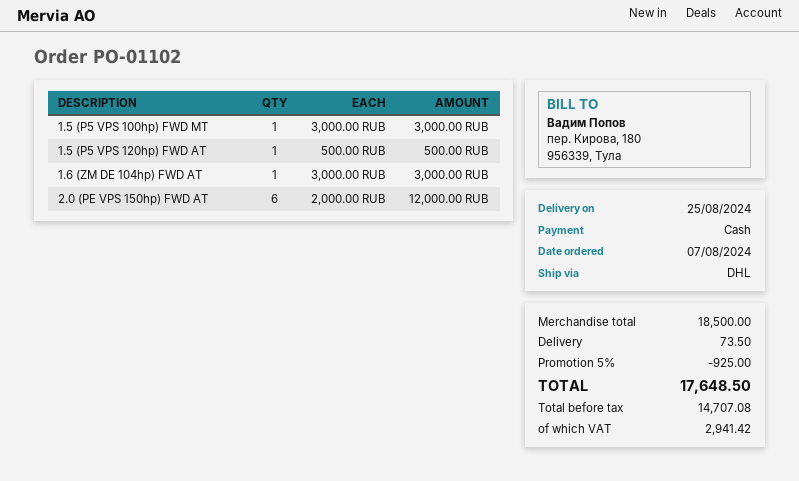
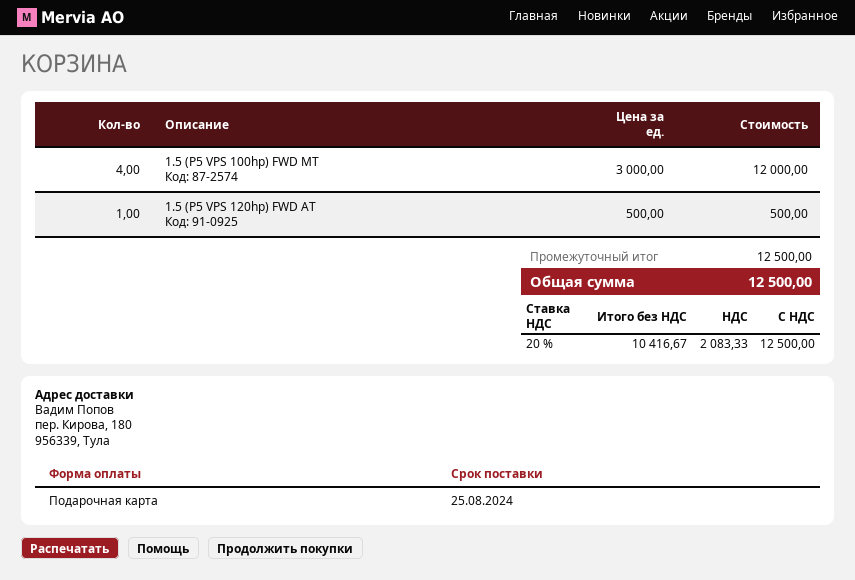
payment method: cash -> gift card
1.5 (P5 VPS 100hp) FWD MT: 1 x 3000.00 = 3000.00 -> 4 x 3000.00 = 12000.00
1.6 (ZM DE 104hp) FWD AT: 1 x 3000.00 = 3000.00 -> none
2.0 (PE VPS 150hp) FWD AT: 6 x 2000.00 = 12000.00 -> none
subtotal: 18500.00 -> 12500.00
discount: 5% = 925.00 -> none
shipping: 73.50 -> none
net: 14707.08 -> 10416.67
tax: 2941.42 -> 2083.33
total: 17648.50 -> 12500.00

